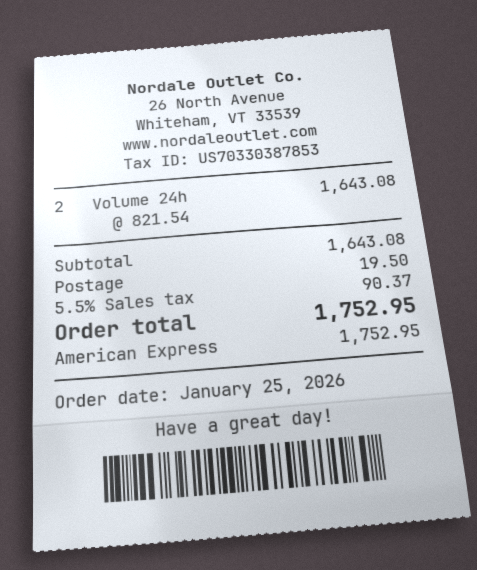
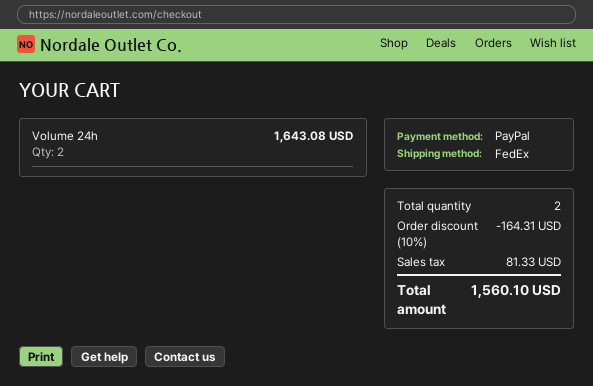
payment method: American Express -> PayPal
discount: none -> 10% = 164.31
shipping: 19.50 -> none
tax: 90.37 -> 81.33
total: 1752.95 -> 1560.10

